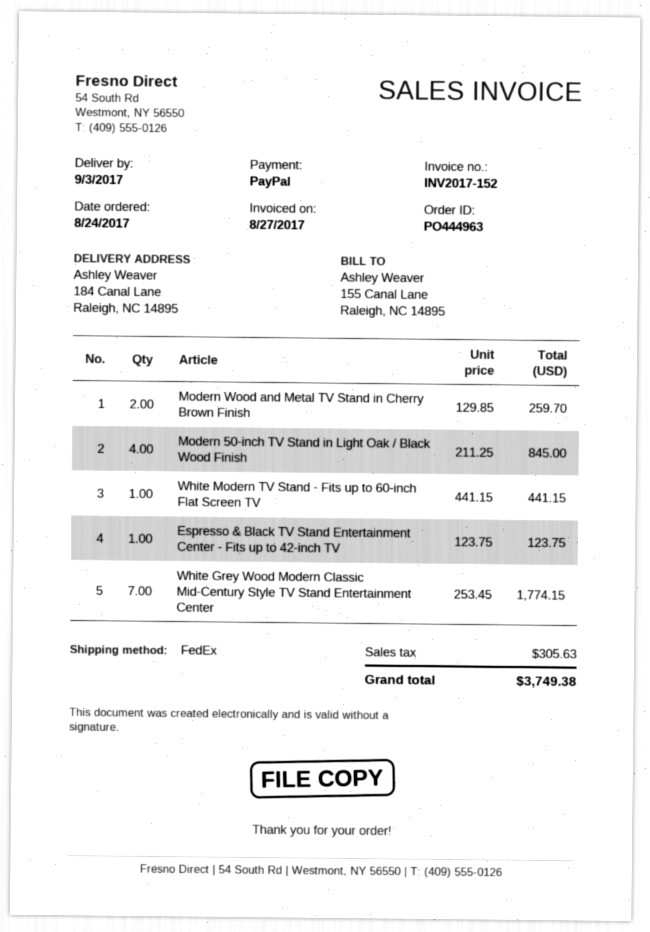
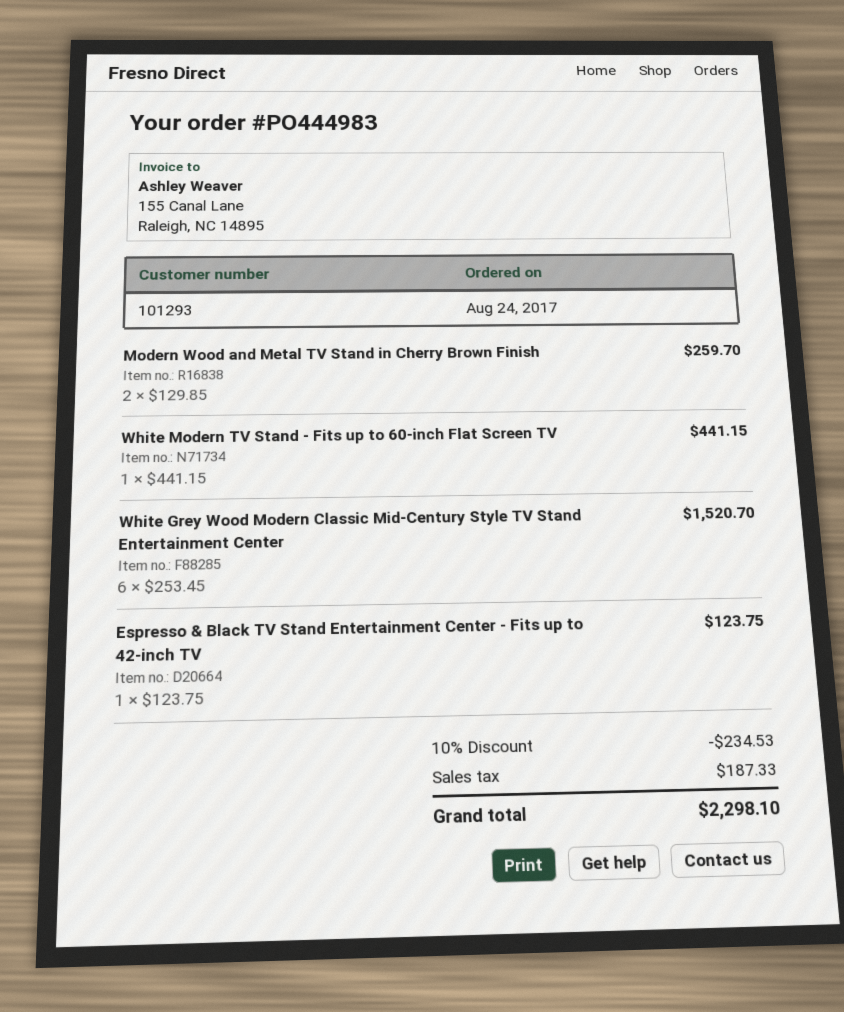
order number: PO444963 -> PO444983
Modern 50-inch TV Stand in Light Oak / Black Wood Finish: 4 x 211.25 = 845.00 -> none
White Grey Wood Modern Classic Mid-Century Style TV Stand Entertainment Center: 7 x 253.45 = 1774.15 -> 6 x 253.45 = 1520.70
discount: none -> 10% = 234.53
tax: 305.63 -> 187.33
total: 3749.38 -> 2298.10

